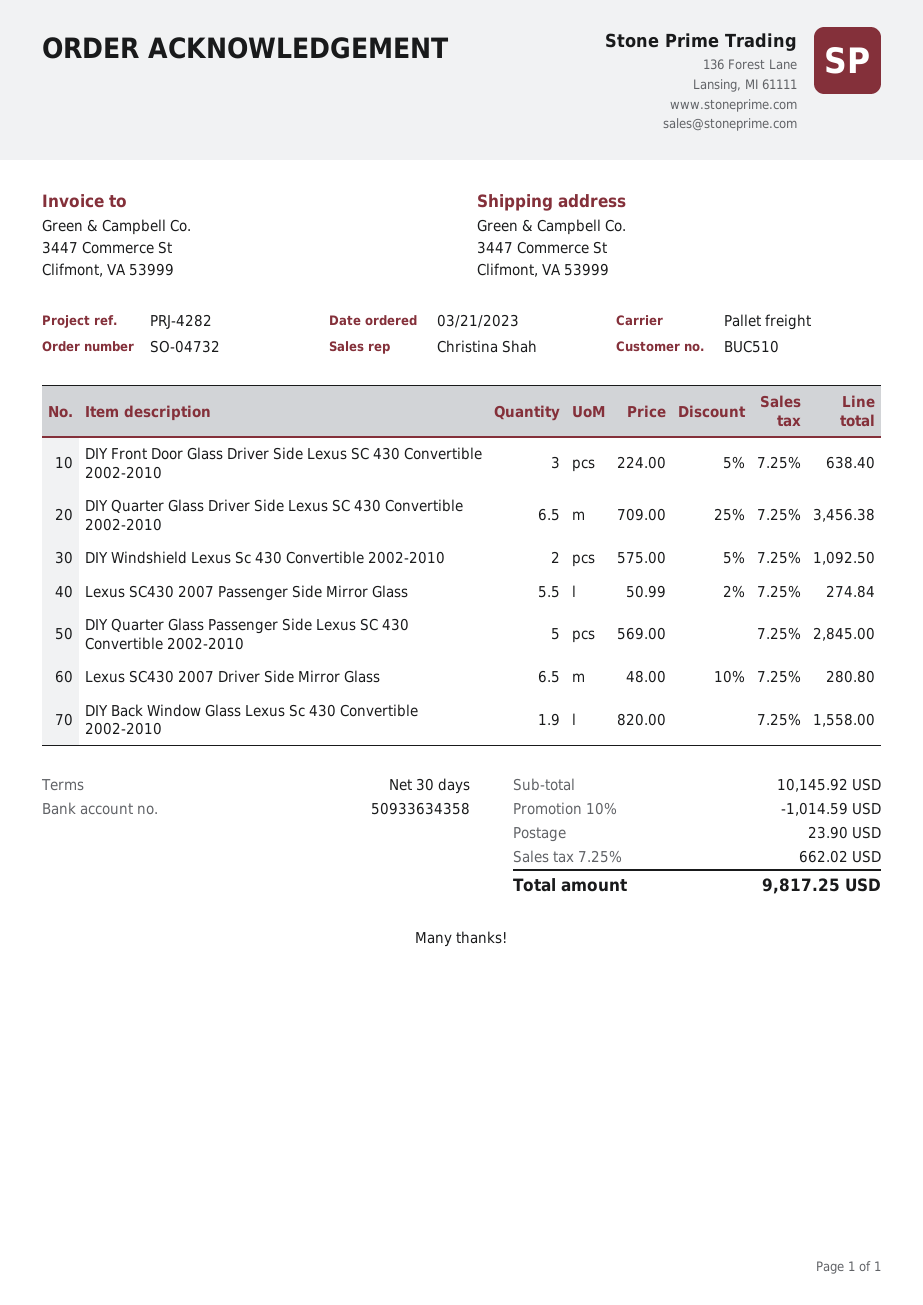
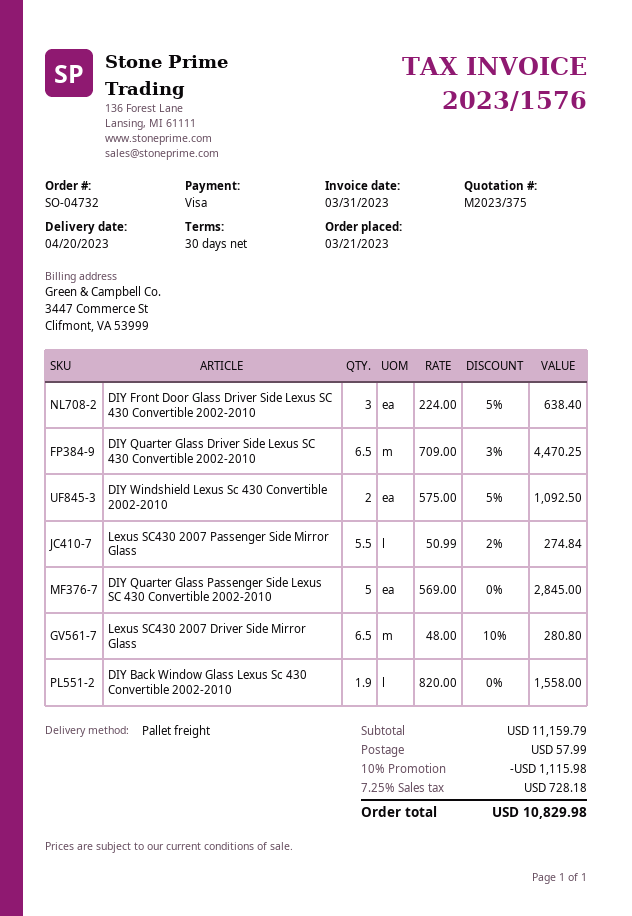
DIY Quarter Glass Driver Side Lexus SC 430 Convertible 2002-2010: 6.5 x 709.00 - 25% = 3456.38 -> 6.5 x 709.00 - 3% = 4470.25
subtotal: 10145.92 -> 11159.79
discount: 10% = 1014.59 -> 10% = 1115.98
shipping: 23.90 -> 57.99
tax: 7.25% = 662.02 -> 7.25% = 728.18
total: 9817.25 -> 10829.98

